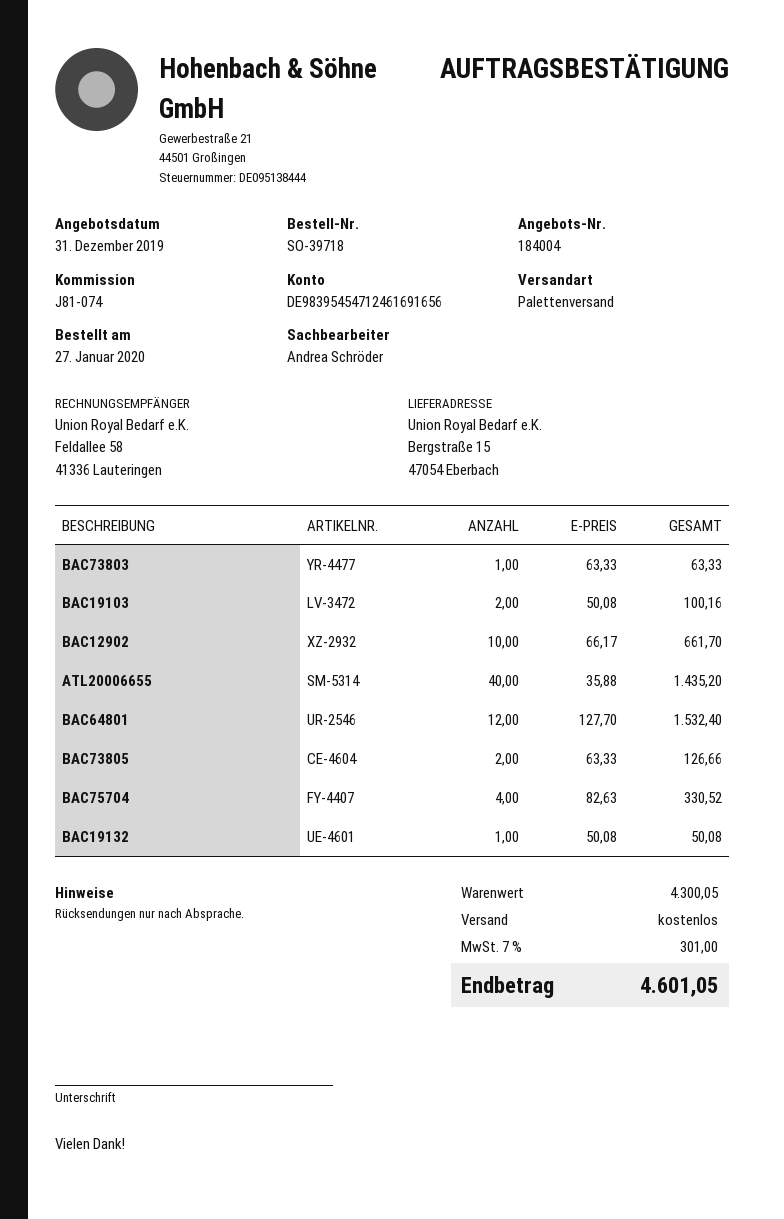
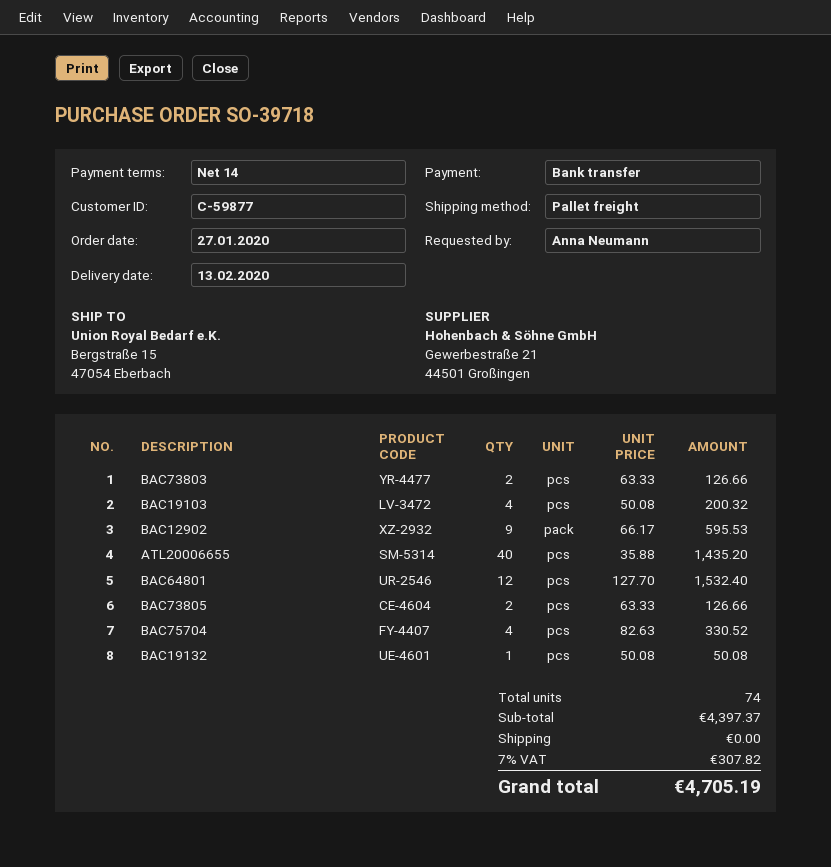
BAC73803: 1 x 63.33 = 63.33 -> 2 x 63.33 = 126.66
BAC19103: 2 x 50.08 = 100.16 -> 4 x 50.08 = 200.32
BAC12902: 10 x 66.17 = 661.70 -> 9 x 66.17 = 595.53
subtotal: 4300.05 -> 4397.37
tax: 7% = 301.00 -> 7% = 307.82
total: 4601.05 -> 4705.19

